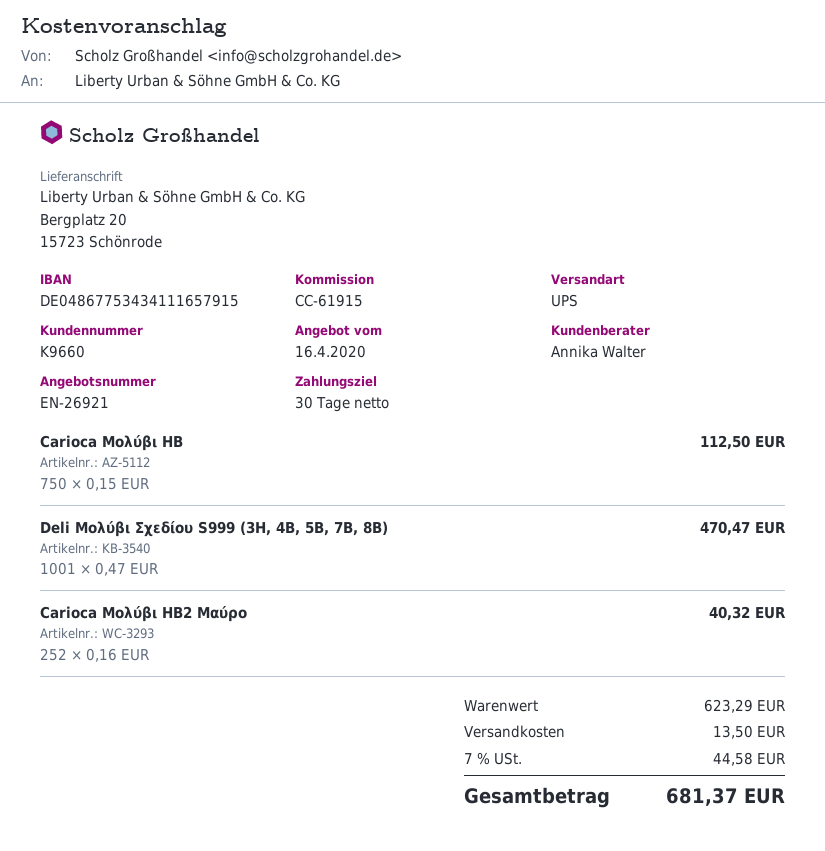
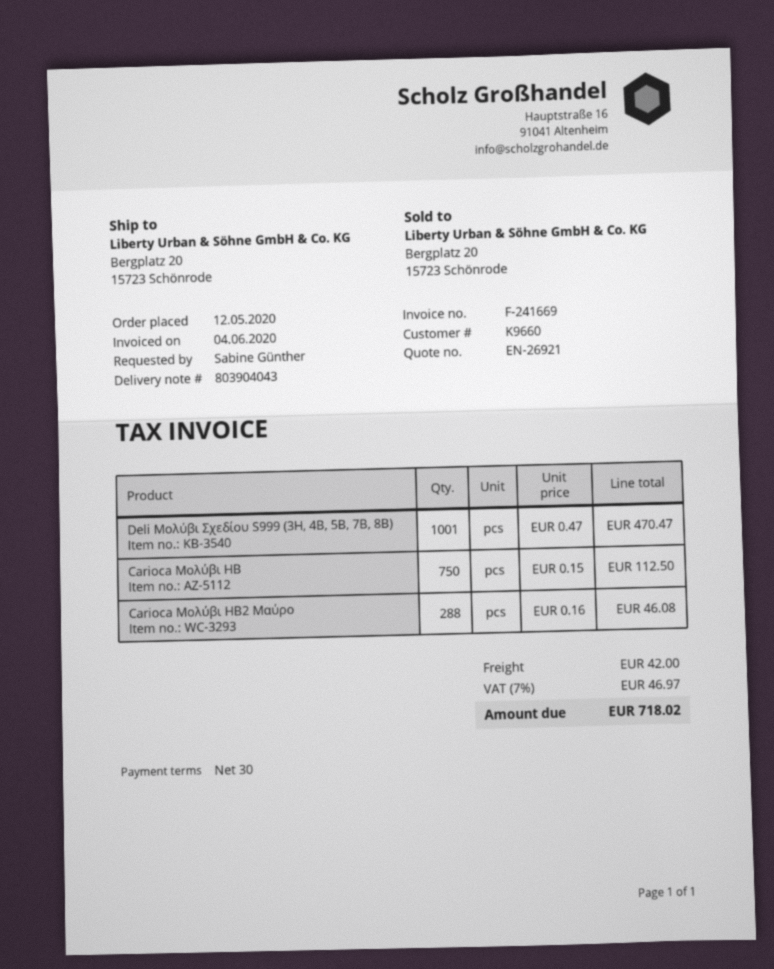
Carioca Μολύβι HB2 Μαύρο: 252 x 0.16 = 40.32 -> 288 x 0.16 = 46.08
shipping: 13.50 -> 42.00
tax: 7% = 44.58 -> 7% = 46.97
total: 681.37 -> 718.02

